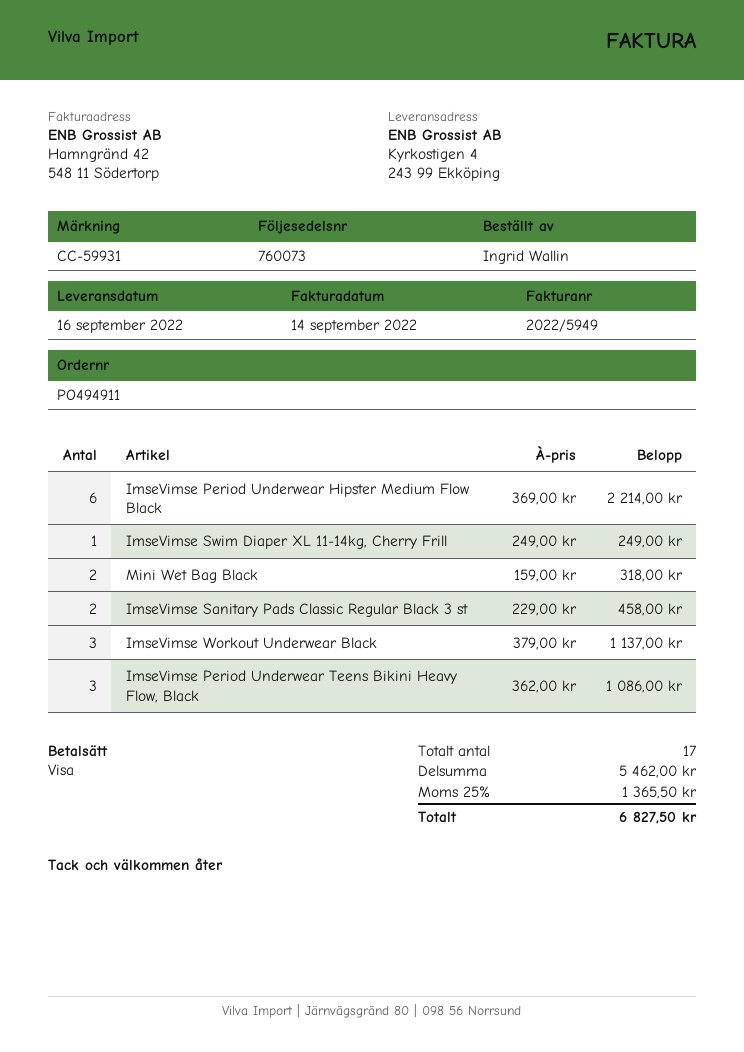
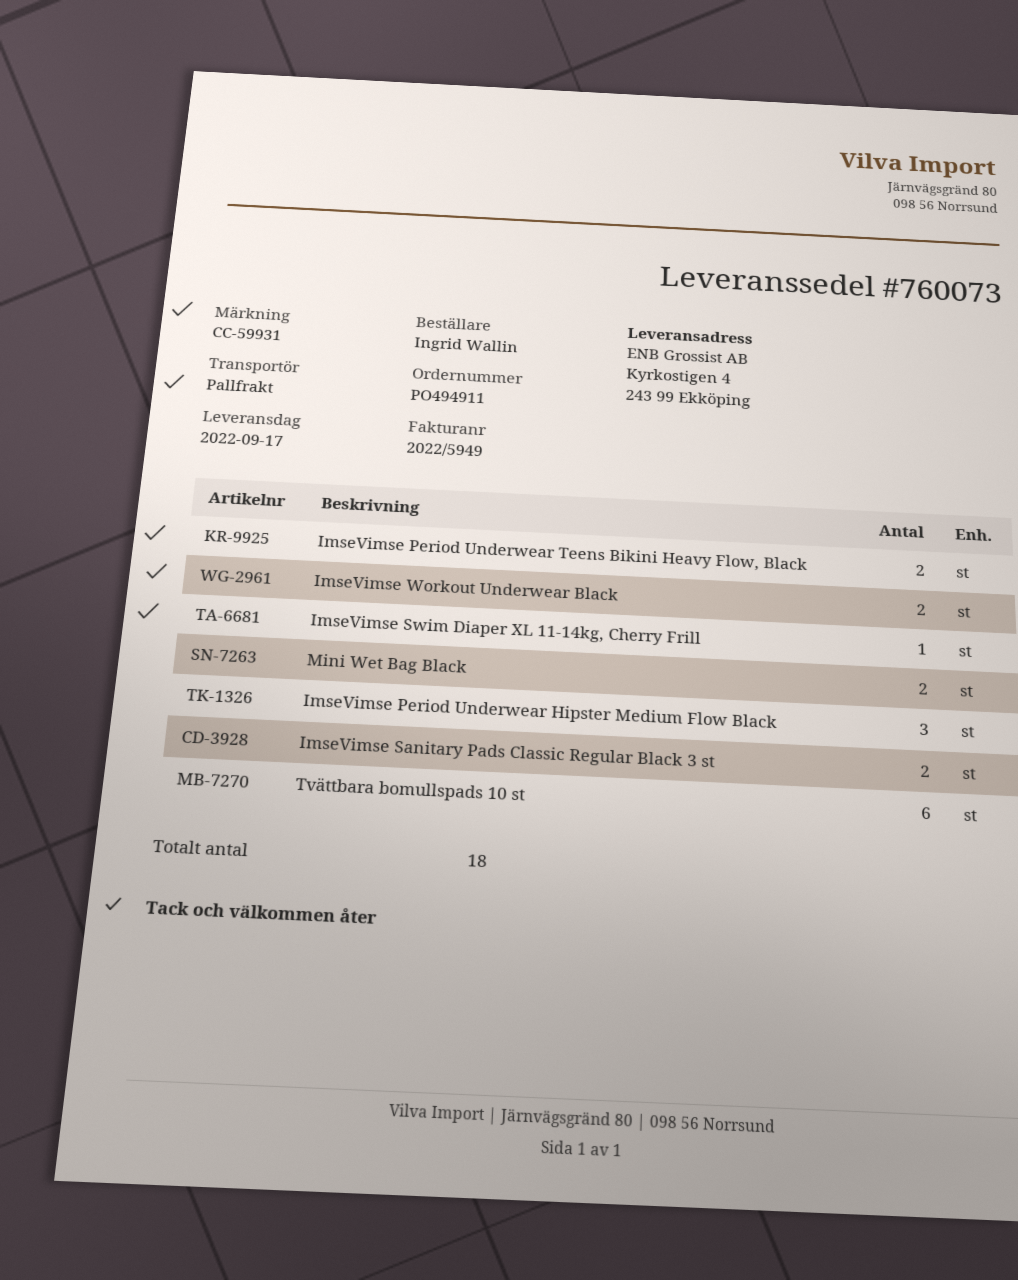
delivery date: 2022-09-16 -> 2022-09-17
ImseVimse Period Underwear Hipster Medium Flow Black: 6 -> 3
ImseVimse Workout Underwear Black: 3 -> 2
ImseVimse Period Underwear Teens Bikini Heavy Flow, Black: 3 -> 2
Tvättbara bomullspads 10 st: none -> 6
total quantity: 17 -> 18

